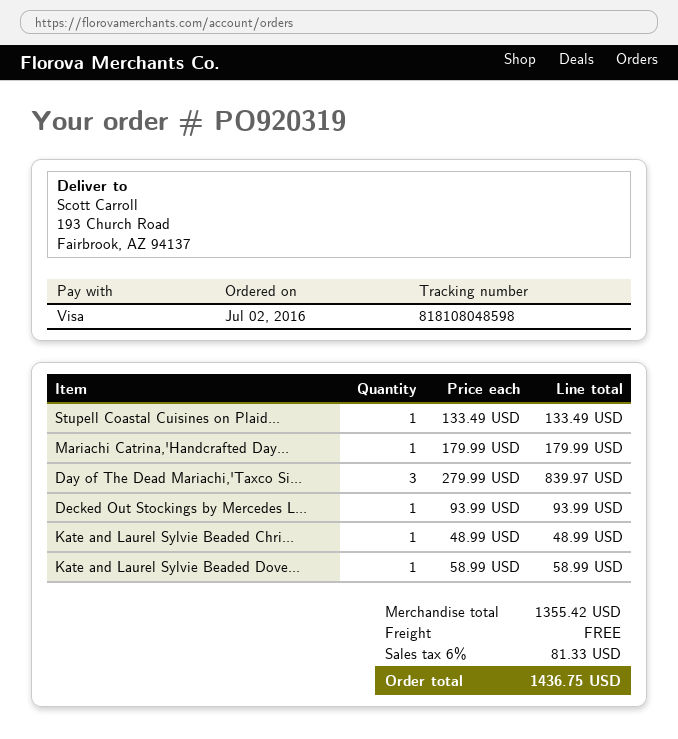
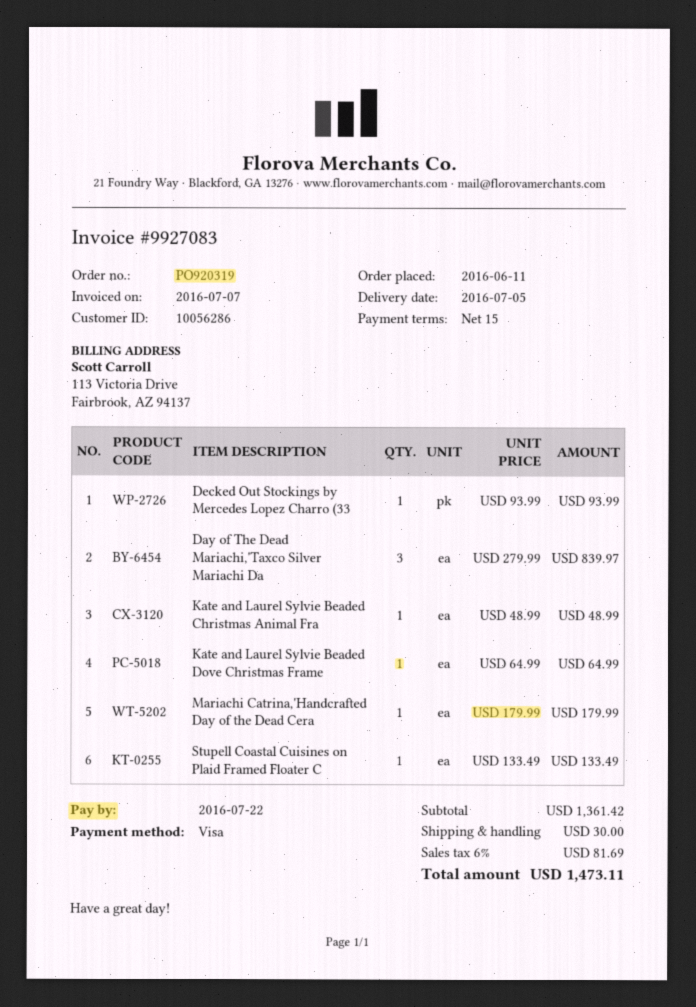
order date: 2016-07-02 -> 2016-06-11
Kate and Laurel Sylvie Beaded Dove...: 1 x 58.99 = 58.99 -> 1 x 64.99 = 64.99
subtotal: 1355.42 -> 1361.42
shipping: 0.00 -> 30.00
tax: 6% = 81.33 -> 6% = 81.69
total: 1436.75 -> 1473.11

